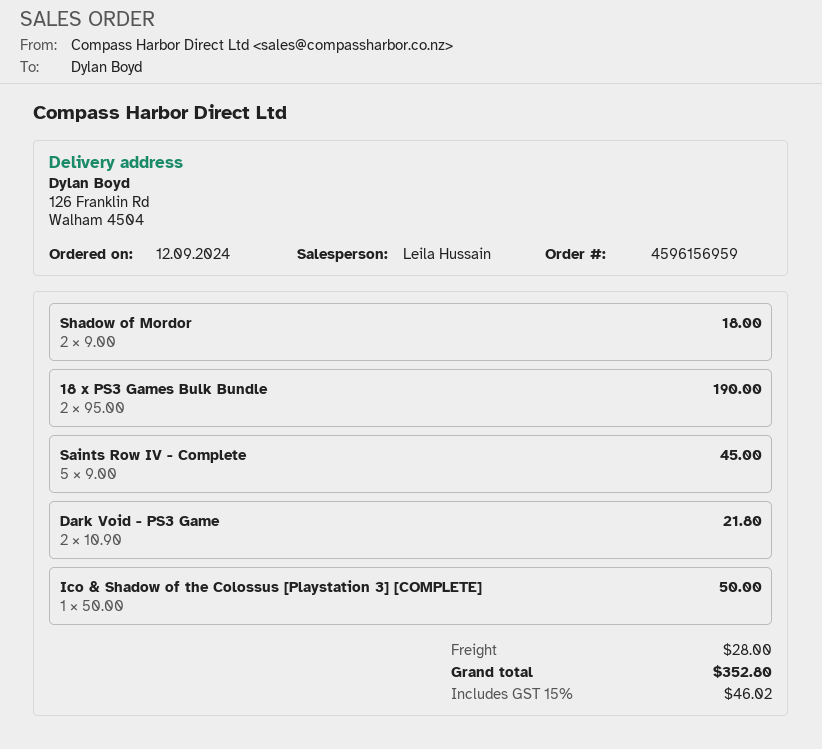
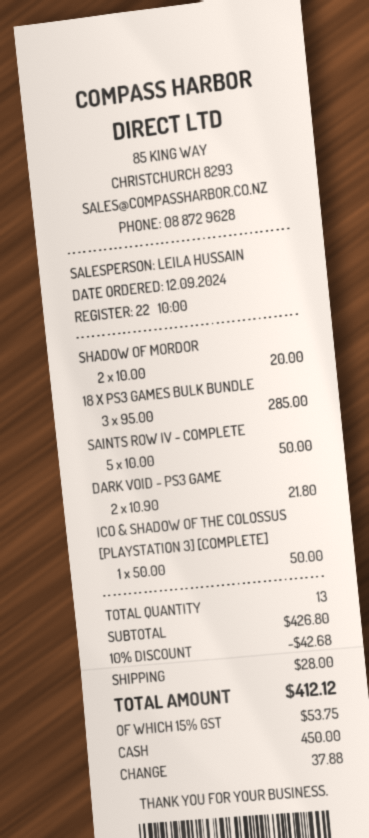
Shadow of Mordor: 2 x 9.00 = 18.00 -> 2 x 10.00 = 20.00
18 x PS3 Games Bulk Bundle: 2 x 95.00 = 190.00 -> 3 x 95.00 = 285.00
Saints Row IV - Complete: 5 x 9.00 = 45.00 -> 5 x 10.00 = 50.00
discount: none -> 10% = 42.68
tax: 15% = 46.02 -> 15% = 53.75
total: 352.80 -> 412.12

